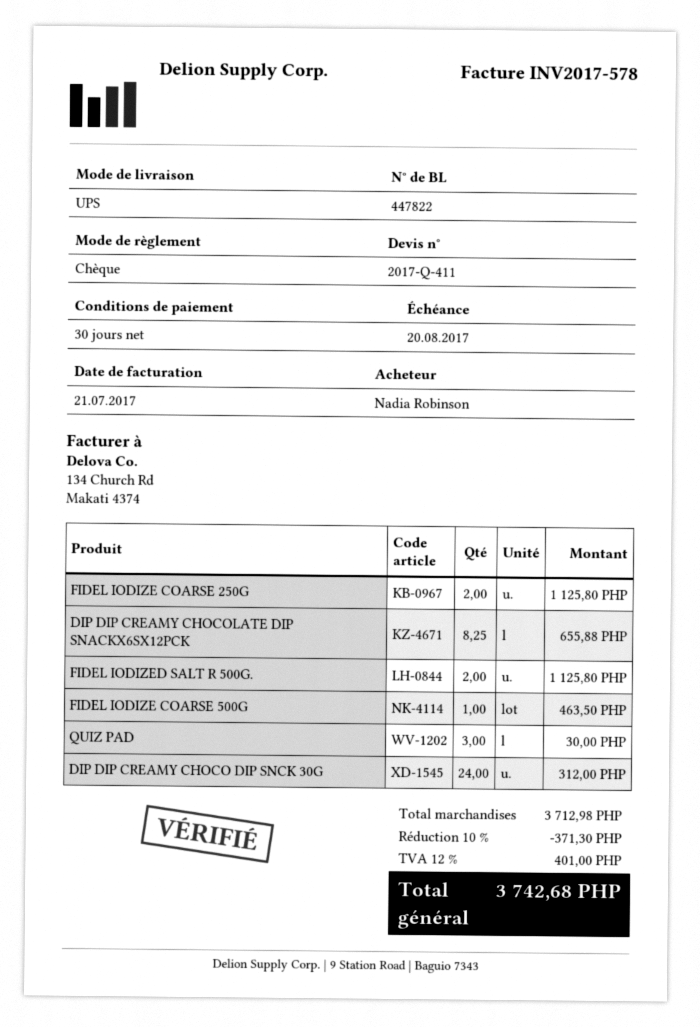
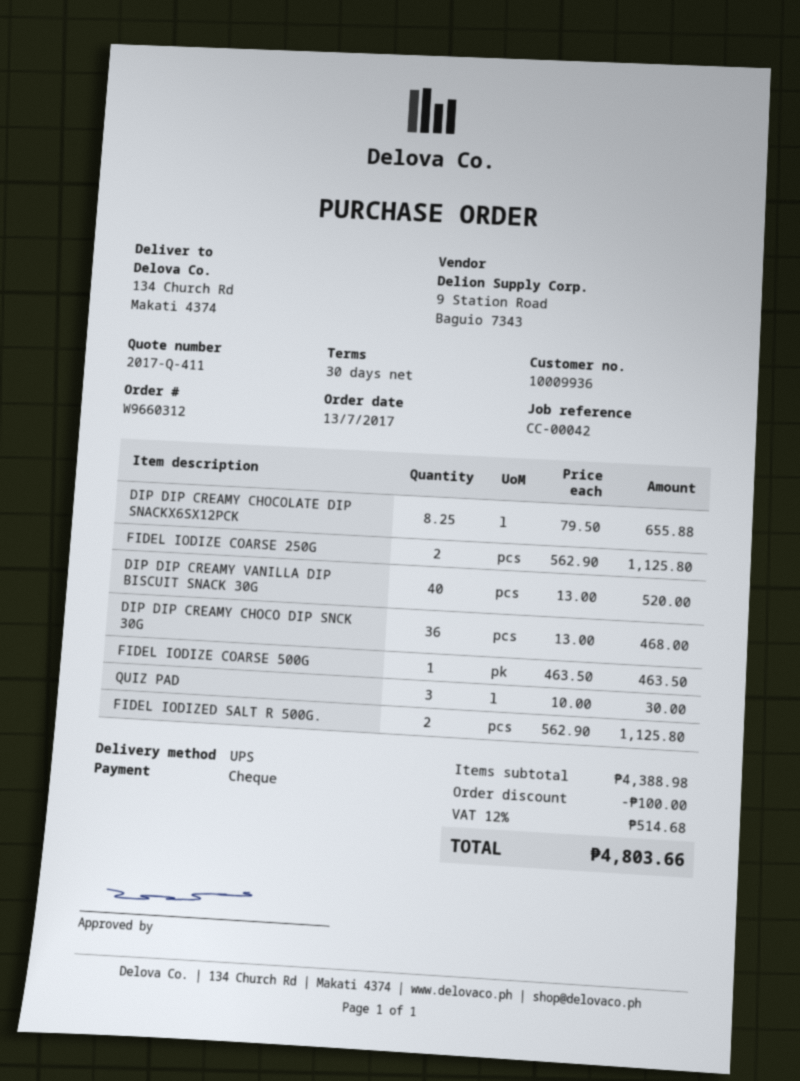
DIP DIP CREAMY CHOCO DIP SNCK 30G: 24 for 312.00 -> 36 for 468.00
DIP DIP CREAMY VANILLA DIP BISCUIT SNACK 30G: none -> 40 for 520.00
subtotal: 3712.98 -> 4388.98
discount: 371.30 -> 100.00
tax: 12% = 401.00 -> 12% = 514.68
total: 3742.68 -> 4803.66

